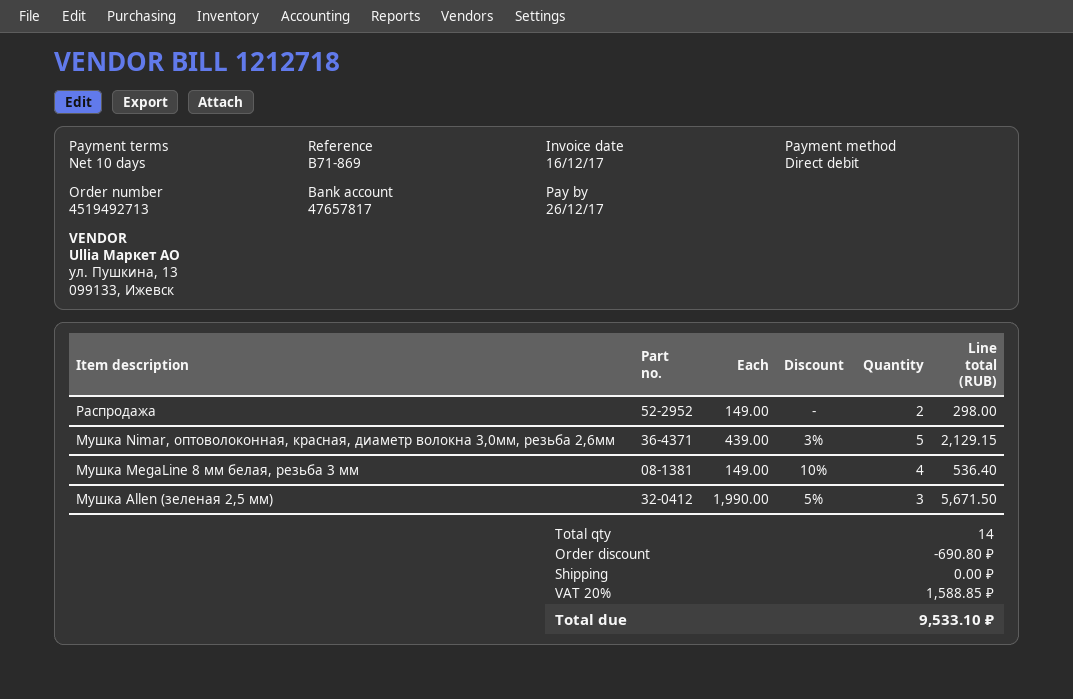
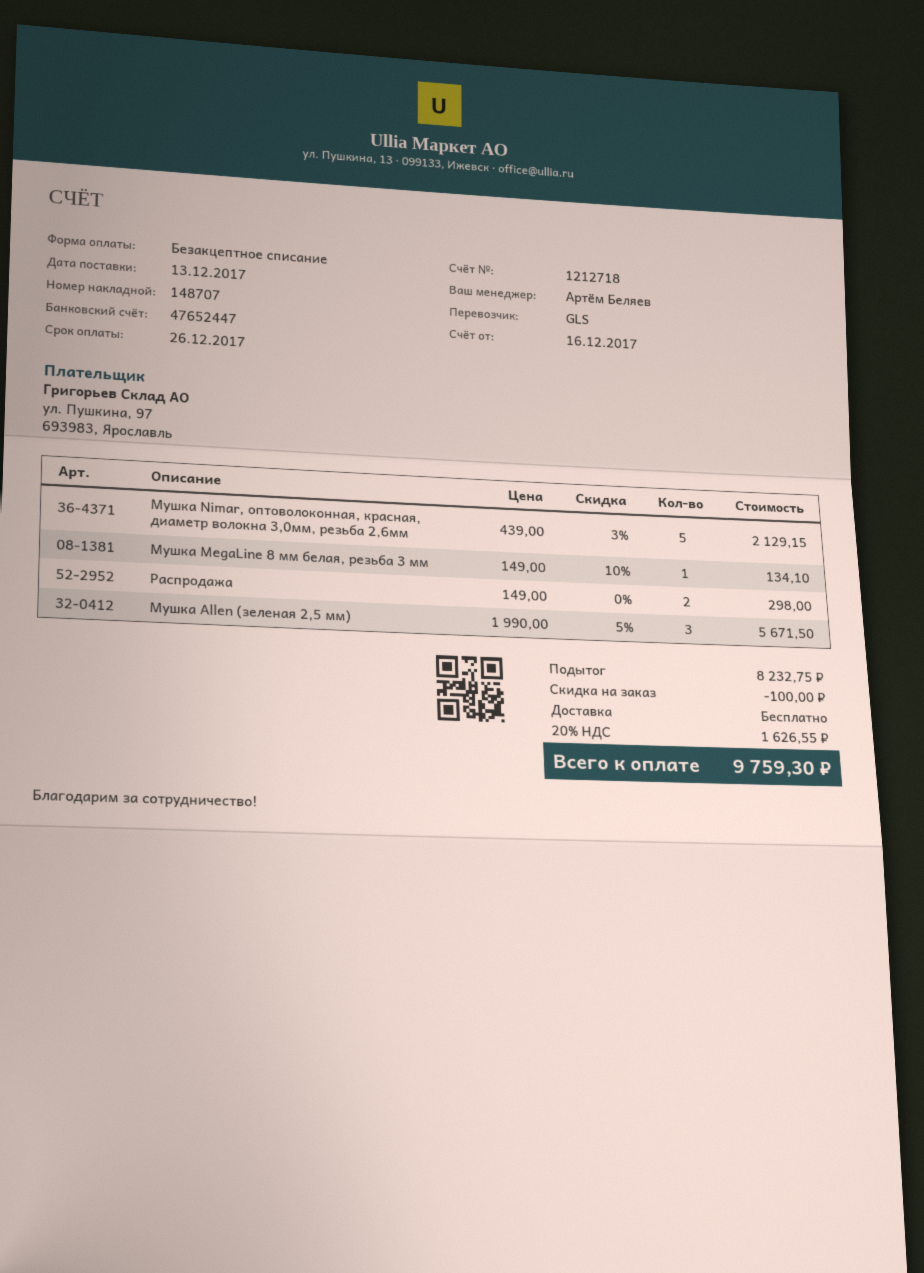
bank account: 47657817 -> 47652447
Мушка MegaLine 8 мм белая, резьба 3 мм: 4 x 149.00 - 10% = 536.40 -> 1 x 149.00 - 10% = 134.10
discount: 690.80 -> 100.00
tax: 20% = 1588.85 -> 20% = 1626.55
total: 9533.10 -> 9759.30

